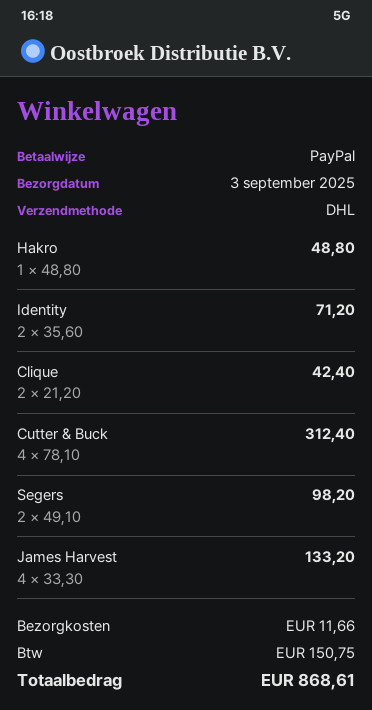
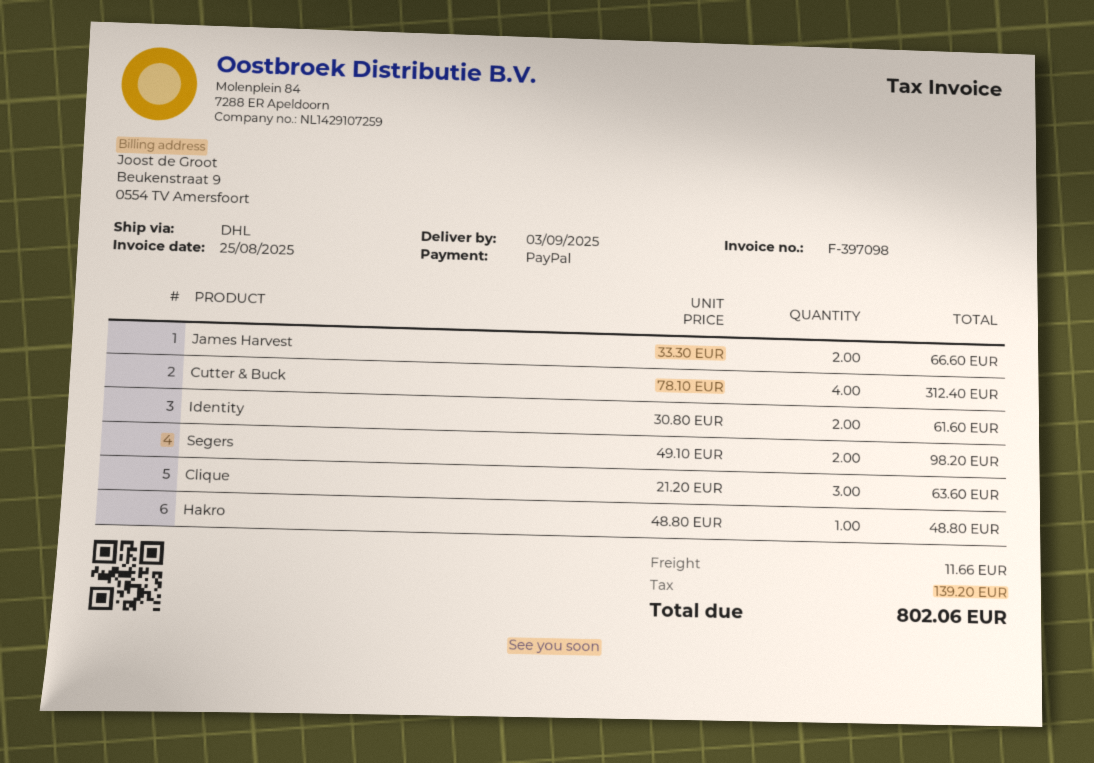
Identity: 2 x 35.60 = 71.20 -> 2 x 30.80 = 61.60
Clique: 2 x 21.20 = 42.40 -> 3 x 21.20 = 63.60
James Harvest: 4 x 33.30 = 133.20 -> 2 x 33.30 = 66.60
tax: 150.75 -> 139.20
total: 868.61 -> 802.06

